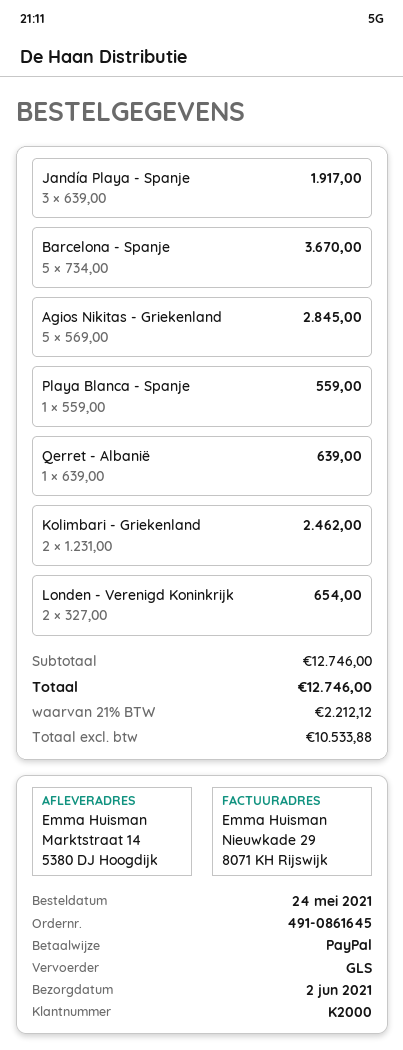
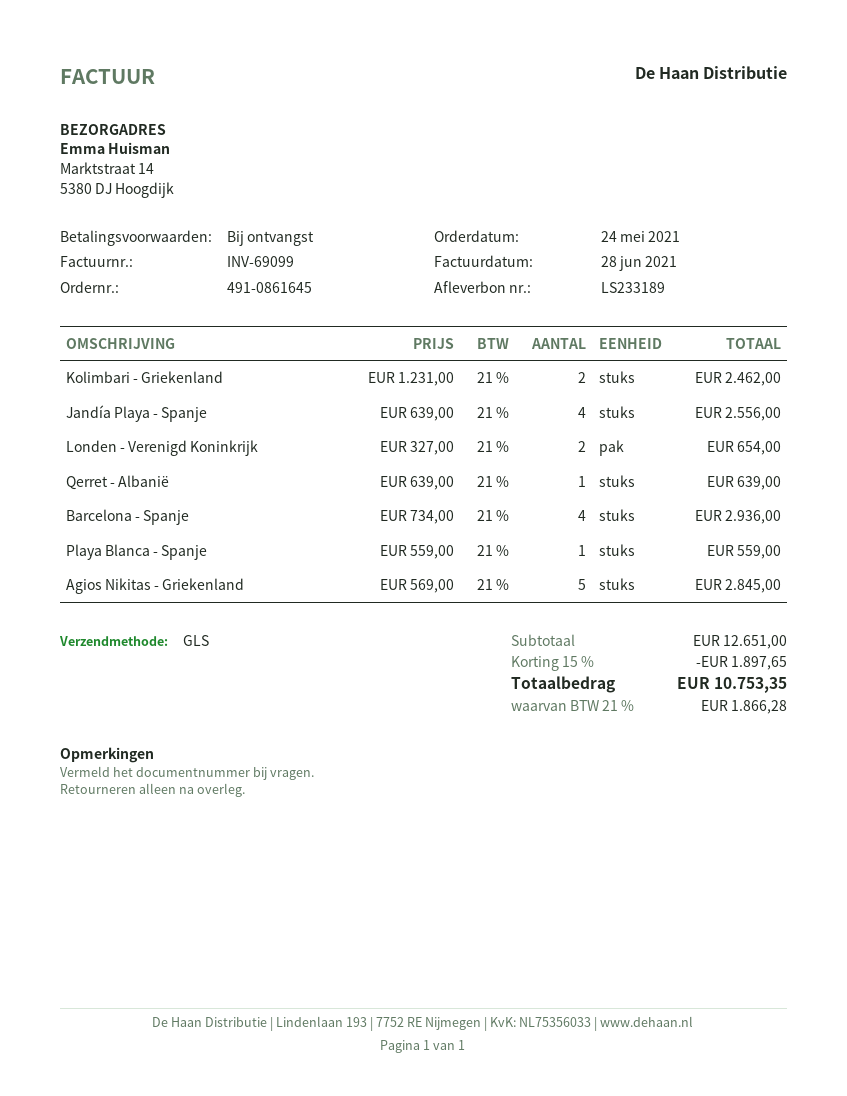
Jandía Playa - Spanje: 3 x 639.00 = 1917.00 -> 4 x 639.00 = 2556.00
Barcelona - Spanje: 5 x 734.00 = 3670.00 -> 4 x 734.00 = 2936.00
subtotal: 12746.00 -> 12651.00
discount: none -> 15% = 1897.65
tax: 21% = 2212.12 -> 21% = 1866.28
total: 12746.00 -> 10753.35

